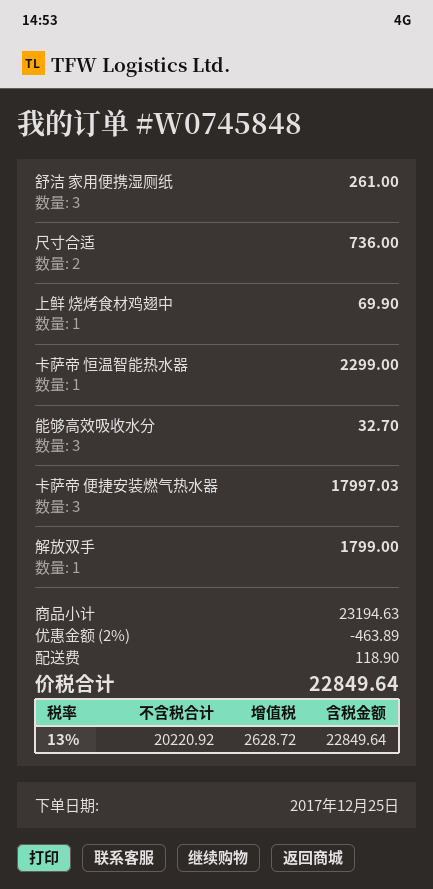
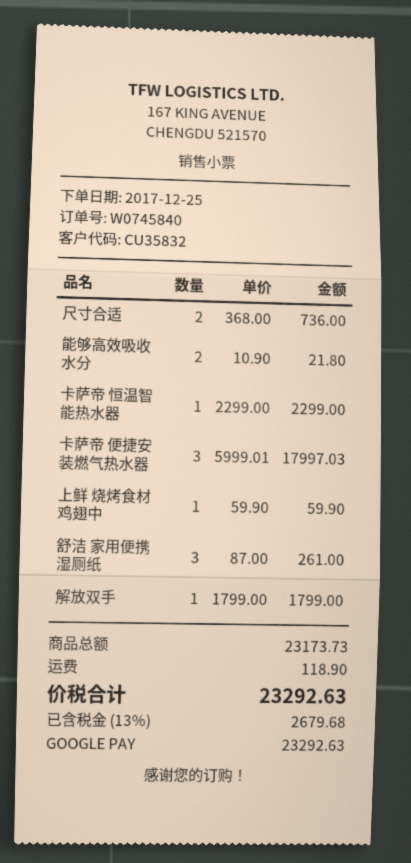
order number: W0745848 -> W0745840
上鲜 烧烤食材鸡翅中: 1 for 69.90 -> 1 for 59.90
能够高效吸收水分: 3 for 32.70 -> 2 for 21.80
subtotal: 23194.63 -> 23173.73
discount: 2% = 463.89 -> none
tax: 13% = 2628.72 -> 13% = 2679.68
total: 22849.64 -> 23292.63

